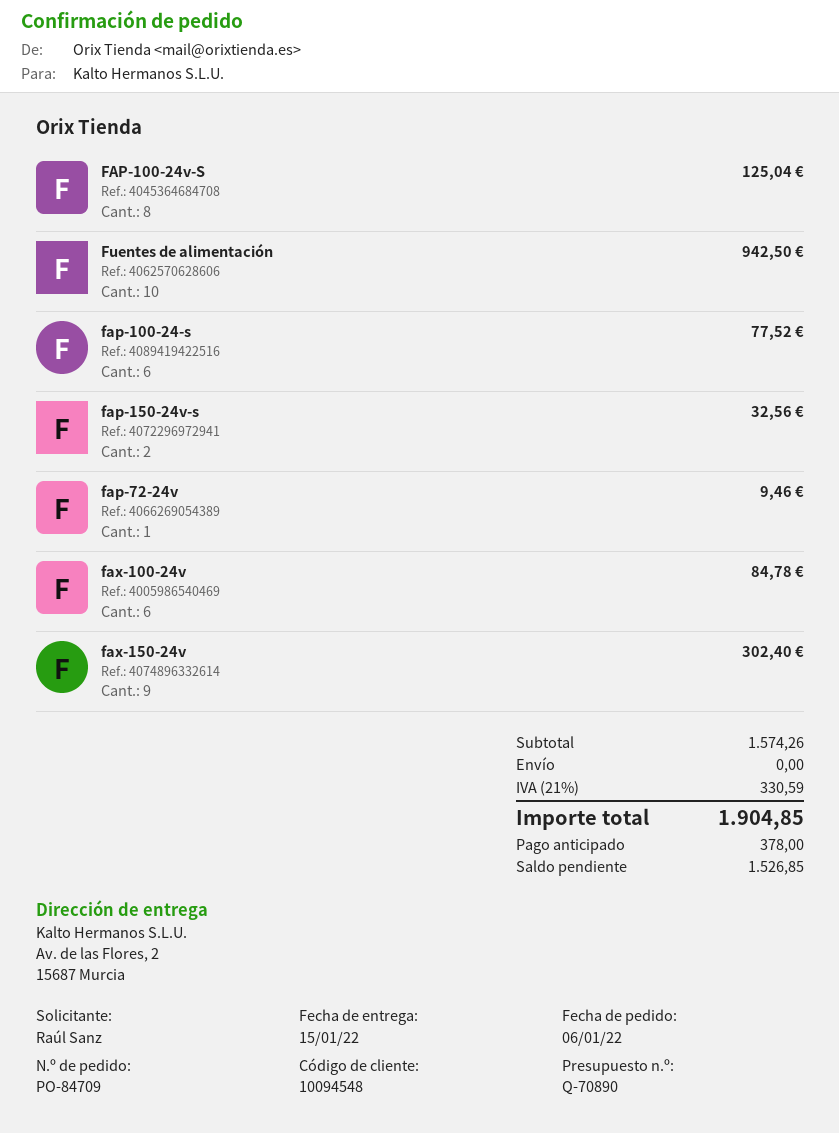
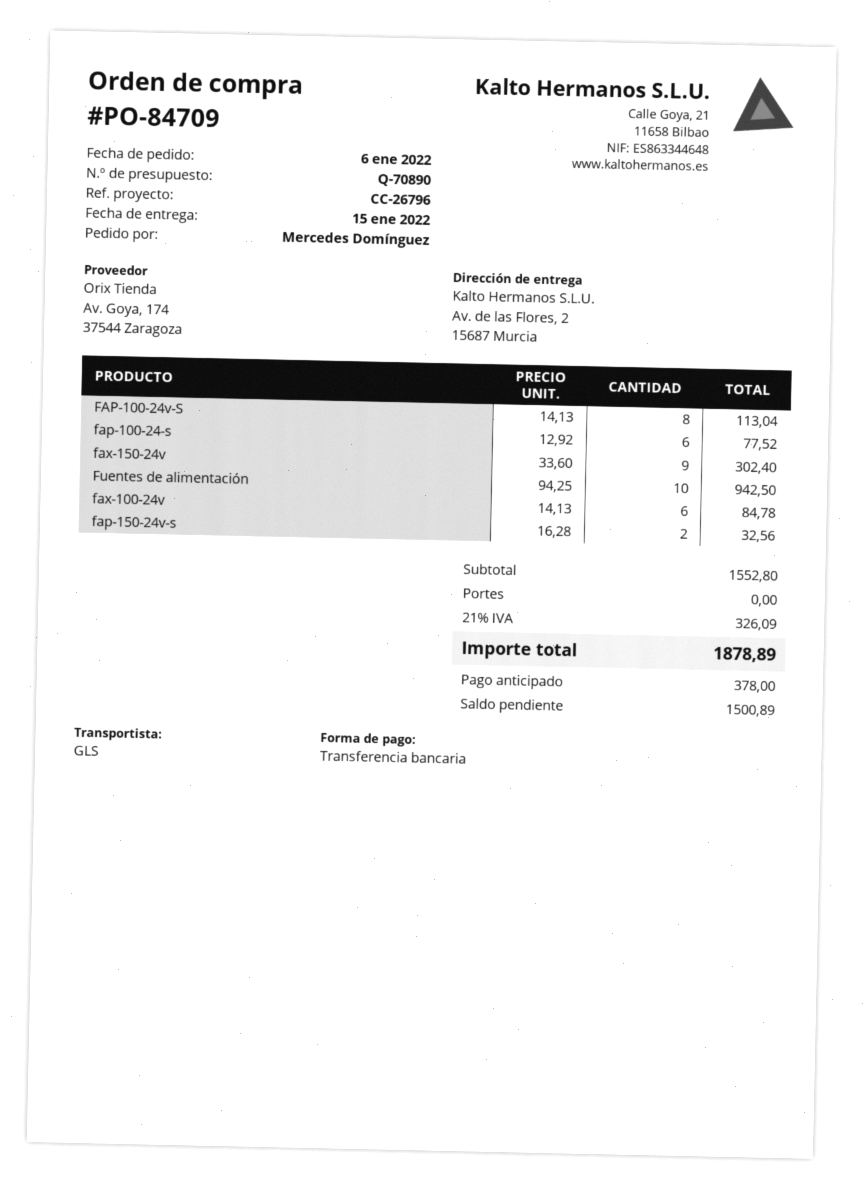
ordered by: Raúl Sanz -> Mercedes Domínguez
FAP-100-24v-S: 8 for 125.04 -> 8 for 113.04
fap-72-24v: 1 for 9.46 -> none
subtotal: 1574.26 -> 1552.80
tax: 21% = 330.59 -> 21% = 326.09
total: 1904.85 -> 1878.89
balance: 1526.85 -> 1500.89

